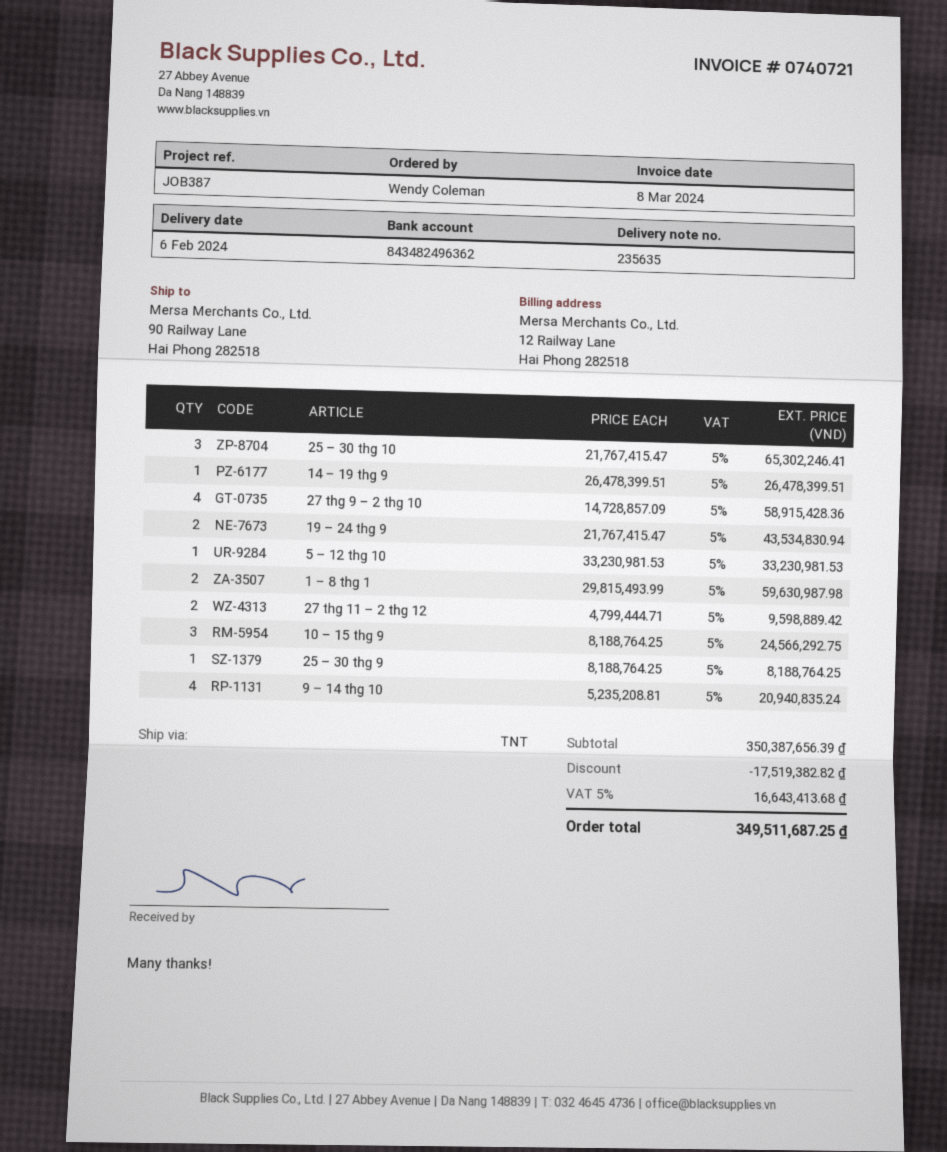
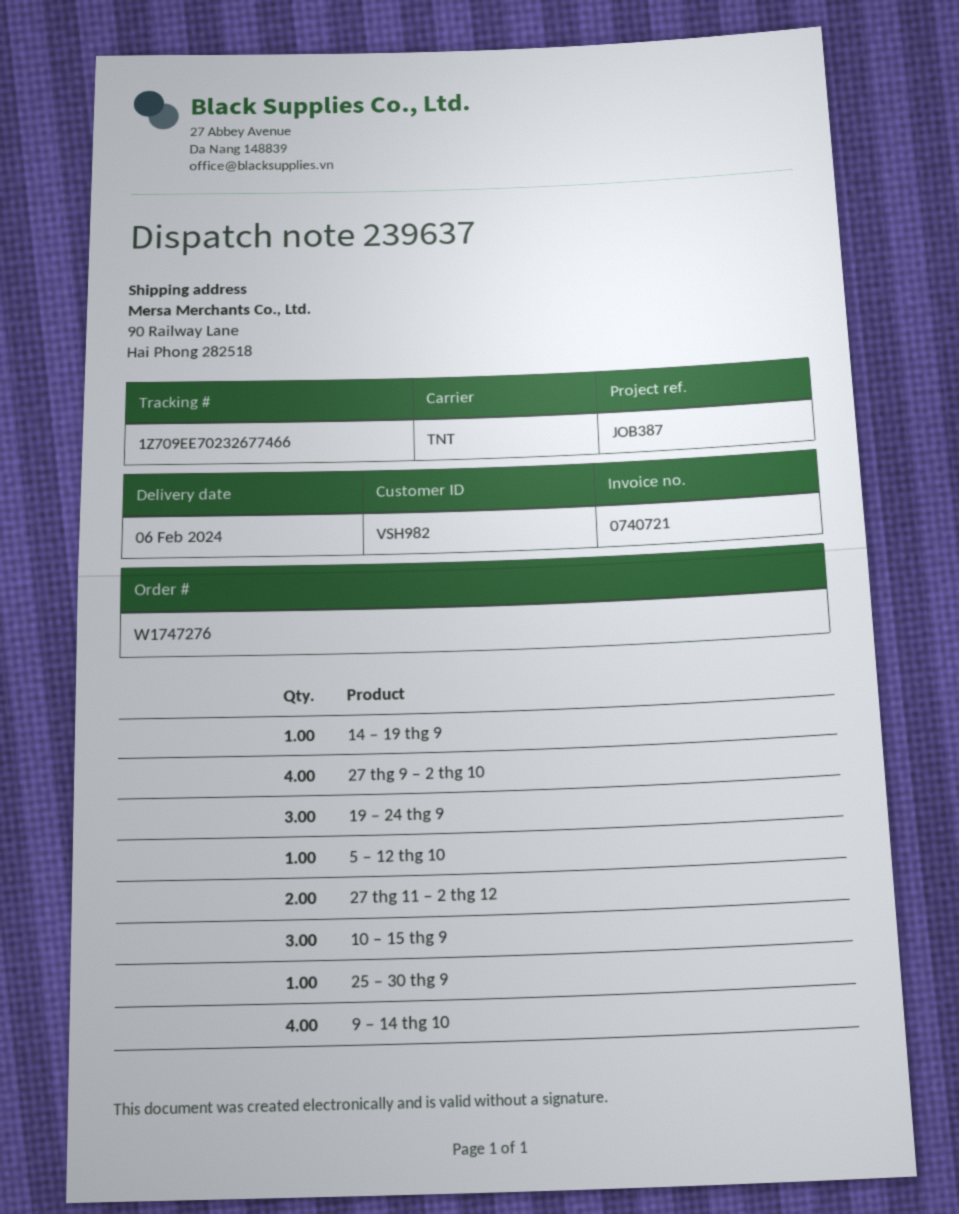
delivery note number: 235635 -> 239637
25 – 30 thg 10: 3 -> none
19 – 24 thg 9: 2 -> 3
1 – 8 thg 1: 2 -> none

